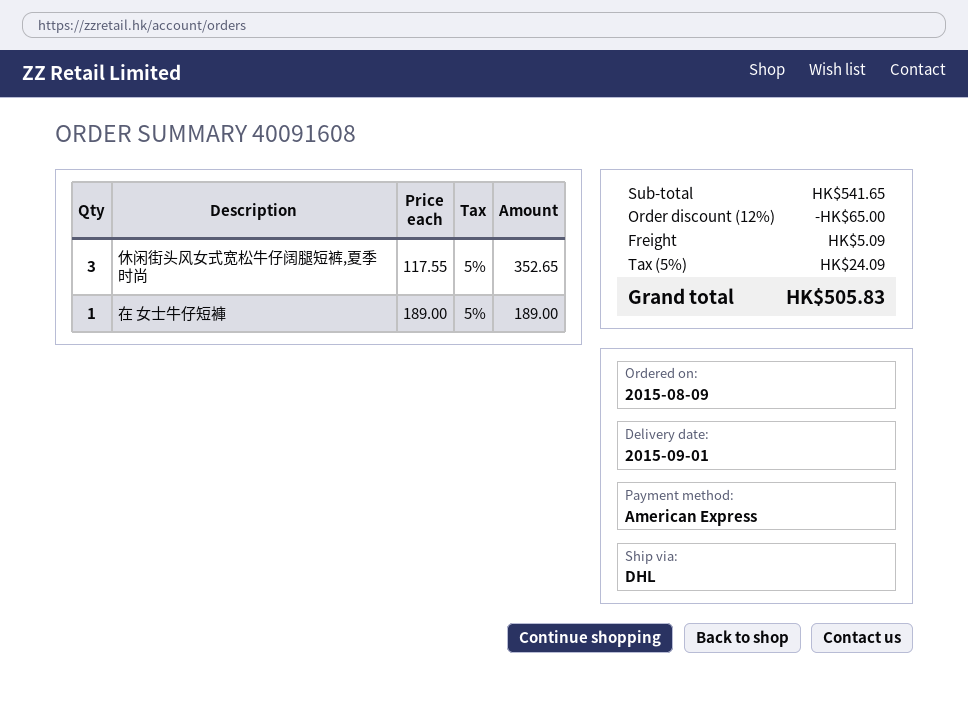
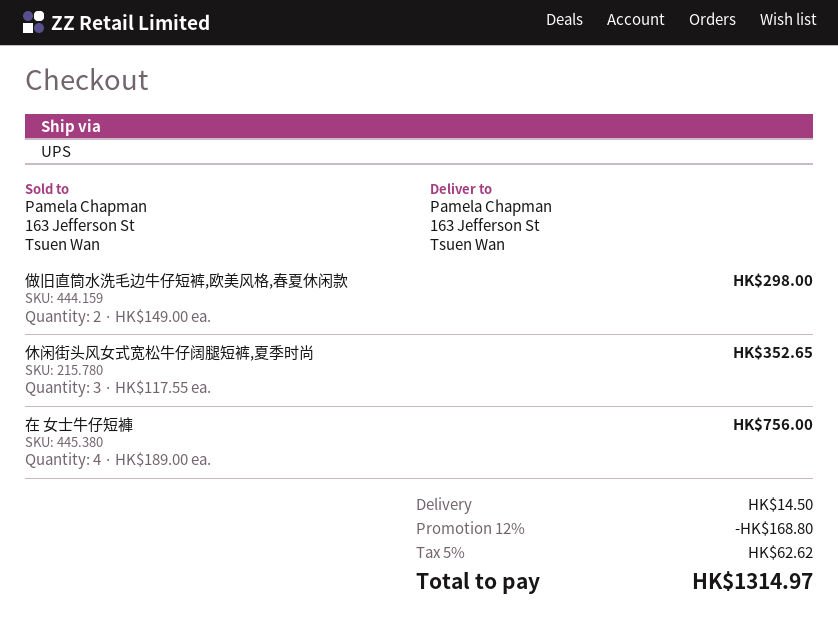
shipping method: DHL -> UPS
在 女士牛仔短褲: 1 x 189.00 = 189.00 -> 4 x 189.00 = 756.00
做旧直筒水洗毛边牛仔短裤,欧美风格,春夏休闲款: none -> 2 x 149.00 = 298.00
discount: 12% = 65.00 -> 12% = 168.80
shipping: 5.09 -> 14.50
tax: 5% = 24.09 -> 5% = 62.62
total: 505.83 -> 1314.97

